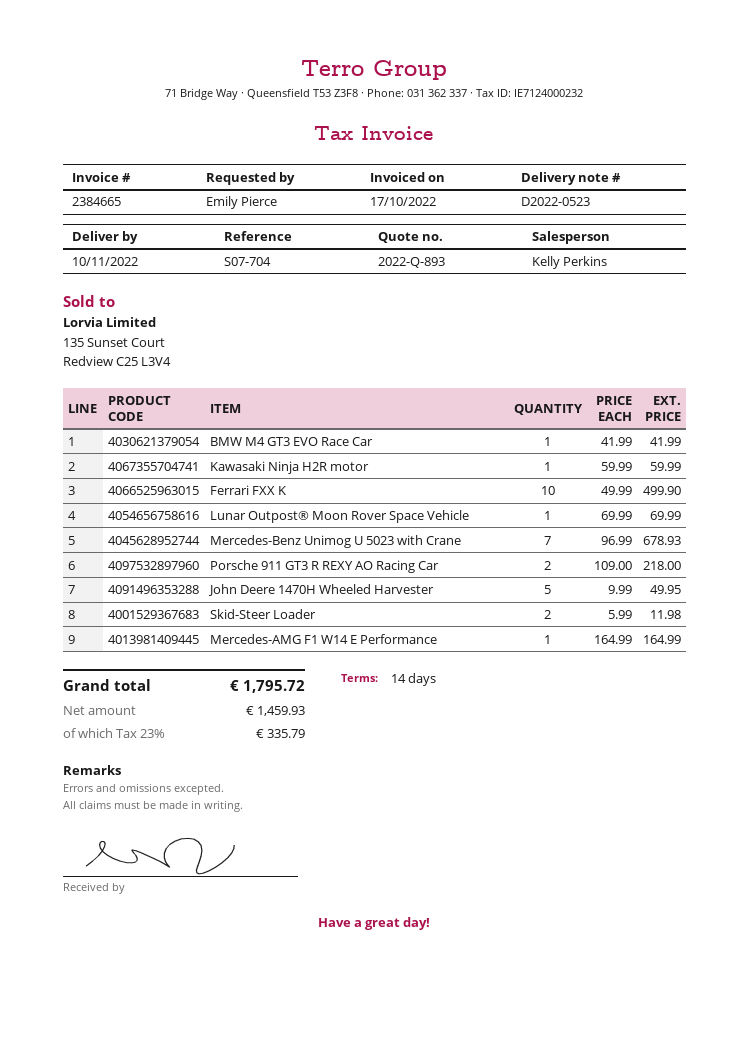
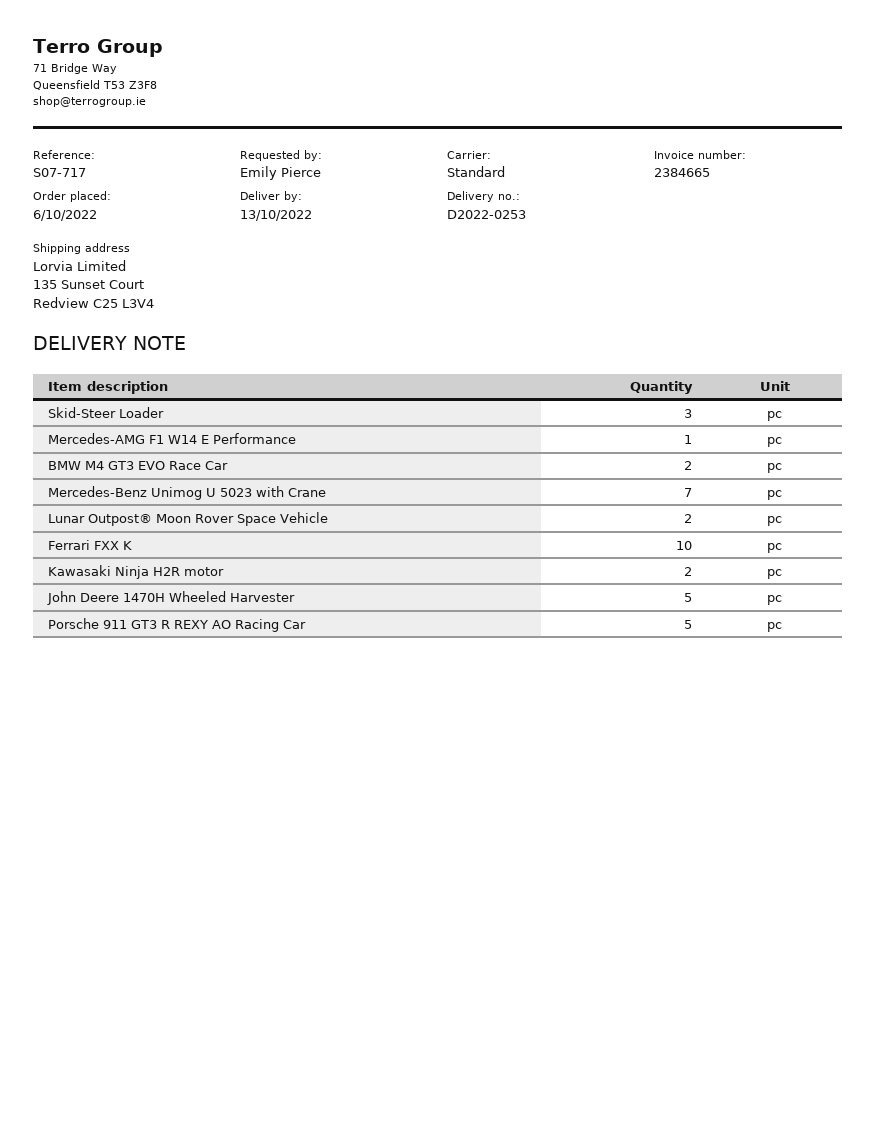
delivery note number: D2022-0523 -> D2022-0253
delivery date: 2022-11-10 -> 2022-10-13
reference: S07-704 -> S07-717
BMW M4 GT3 EVO Race Car: 1 -> 2
Kawasaki Ninja H2R motor: 1 -> 2
Lunar Outpost® Moon Rover Space Vehicle: 1 -> 2
Porsche 911 GT3 R REXY AO Racing Car: 2 -> 5
Skid-Steer Loader: 2 -> 3

